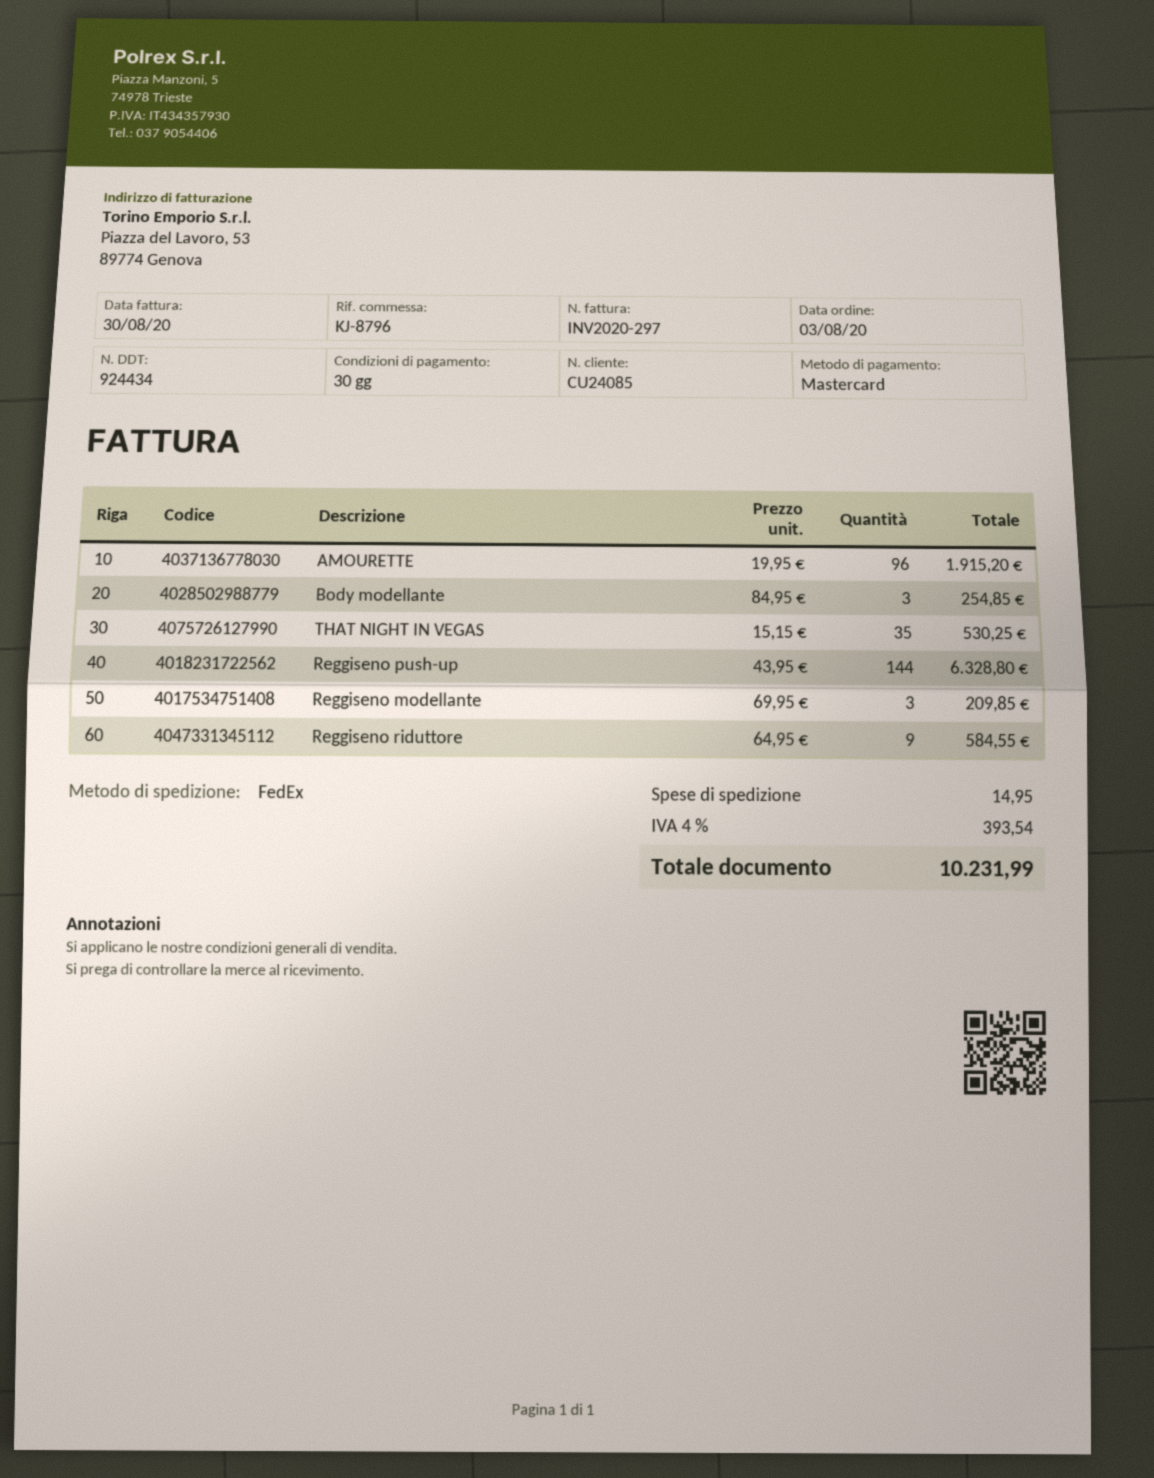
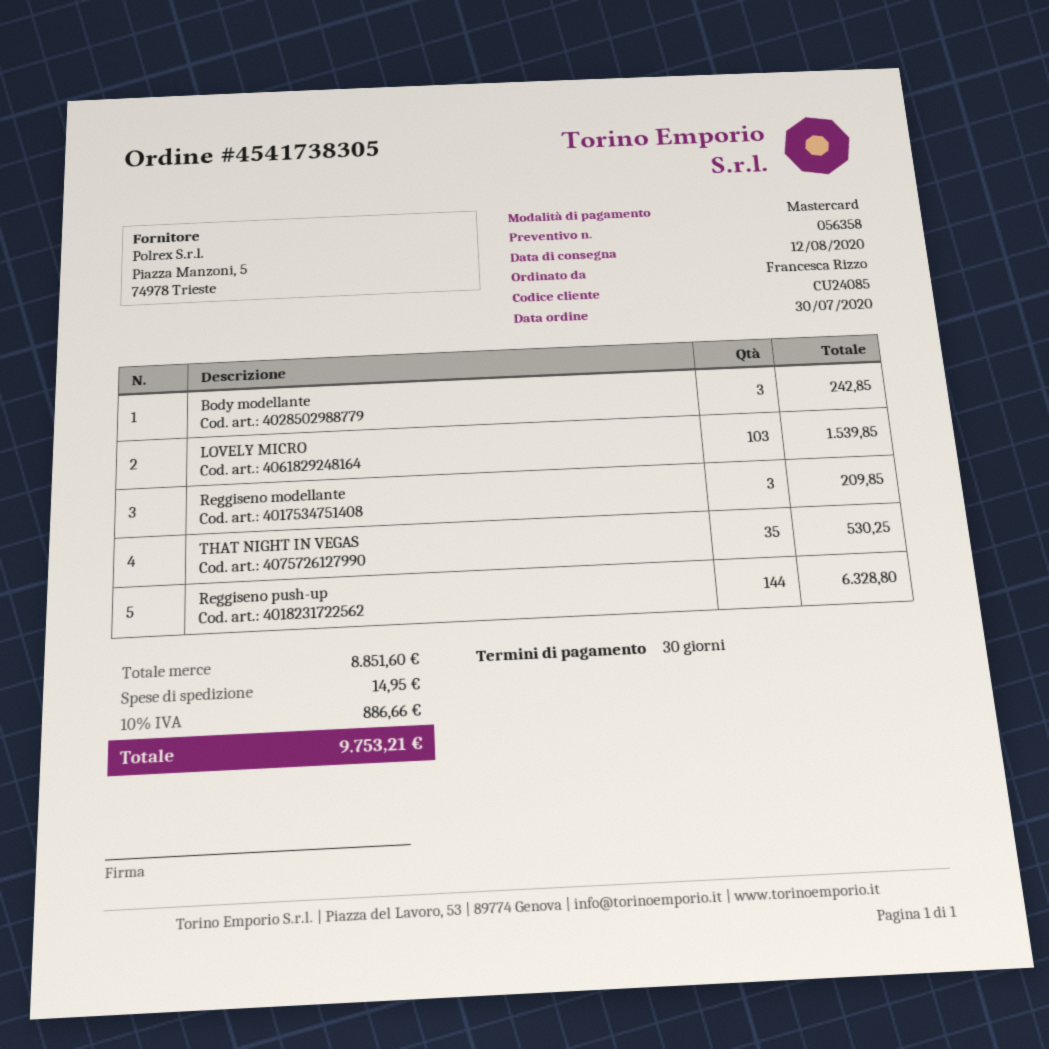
order date: 2020-08-03 -> 2020-07-30
AMOURETTE: 96 for 1915.20 -> none
Body modellante: 3 for 254.85 -> 3 for 242.85
Reggiseno riduttore: 9 for 584.55 -> none
LOVELY MICRO: none -> 103 for 1539.85
tax: 4% = 393.54 -> 10% = 886.66
total: 10231.99 -> 9753.21

